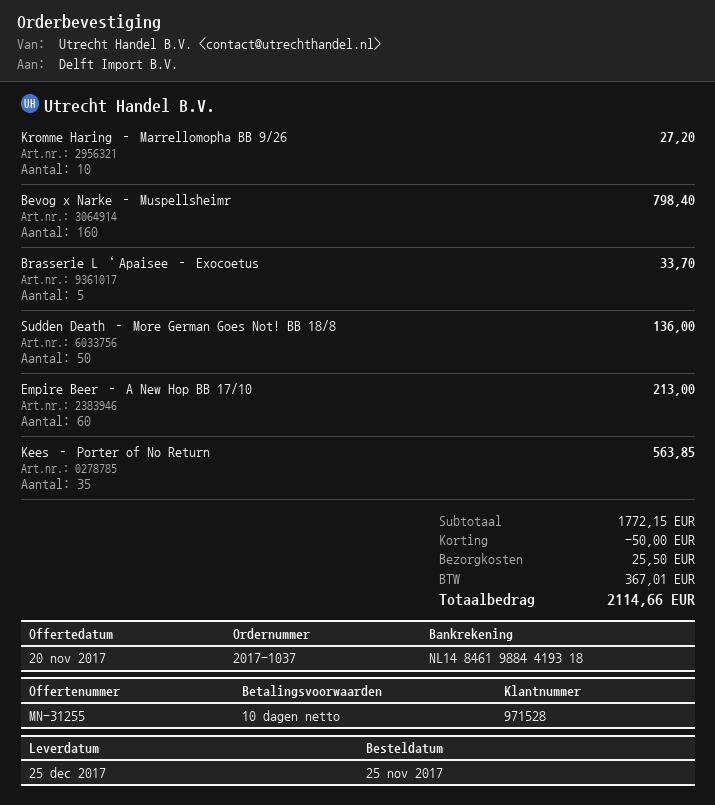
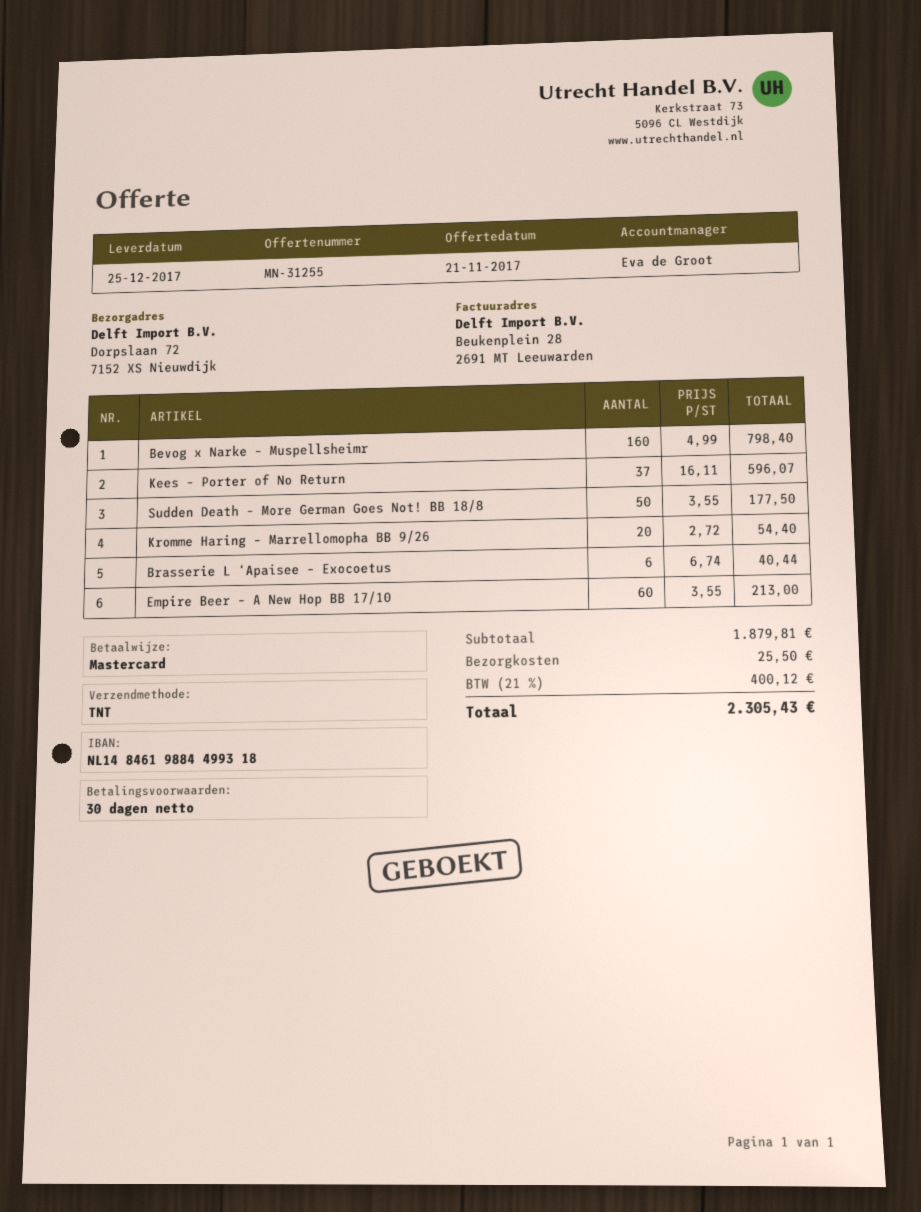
quote date: 2017-11-20 -> 2017-11-21
payment terms: 10 days -> 30 days
bank account: NL1484619884419318 -> NL1484619884499318
Kromme Haring – Marrellomopha BB 9/26: 10 for 27.20 -> 20 for 54.40
Brasserie L ‘Apaisee – Exocoetus: 5 for 33.70 -> 6 for 40.44
Sudden Death – More German Goes Not! BB 18/8: 50 for 136.00 -> 50 for 177.50
Kees – Porter of No Return: 35 for 563.85 -> 37 for 596.07
subtotal: 1772.15 -> 1879.81
discount: 50.00 -> none
tax: 367.01 -> 400.12
total: 2114.66 -> 2305.43

